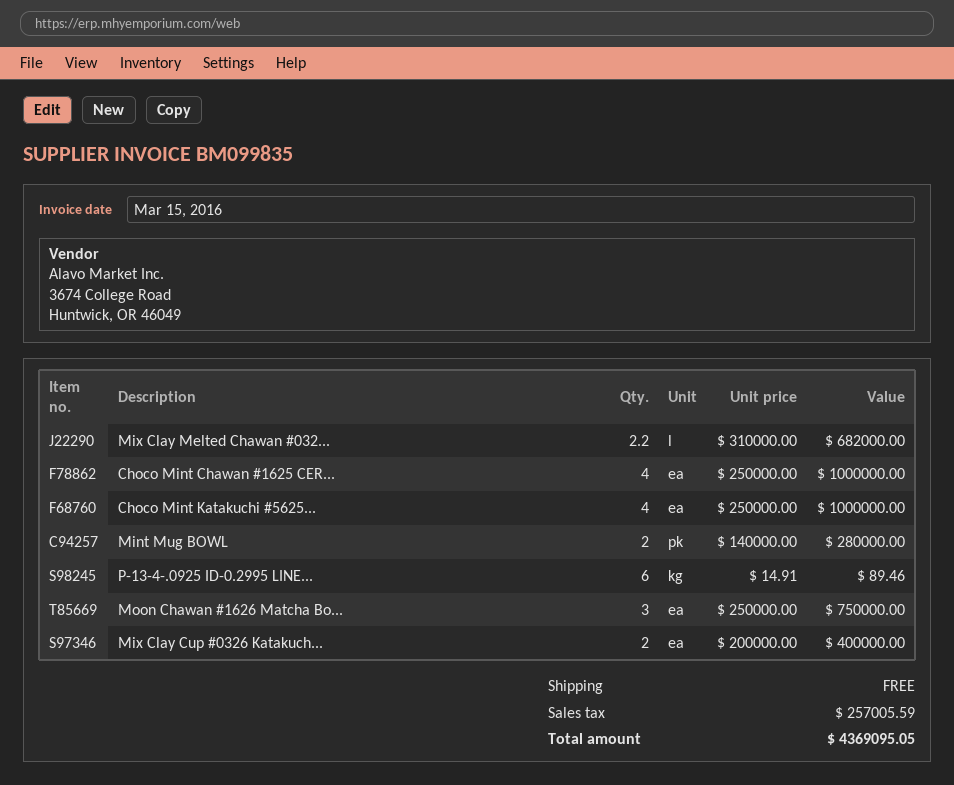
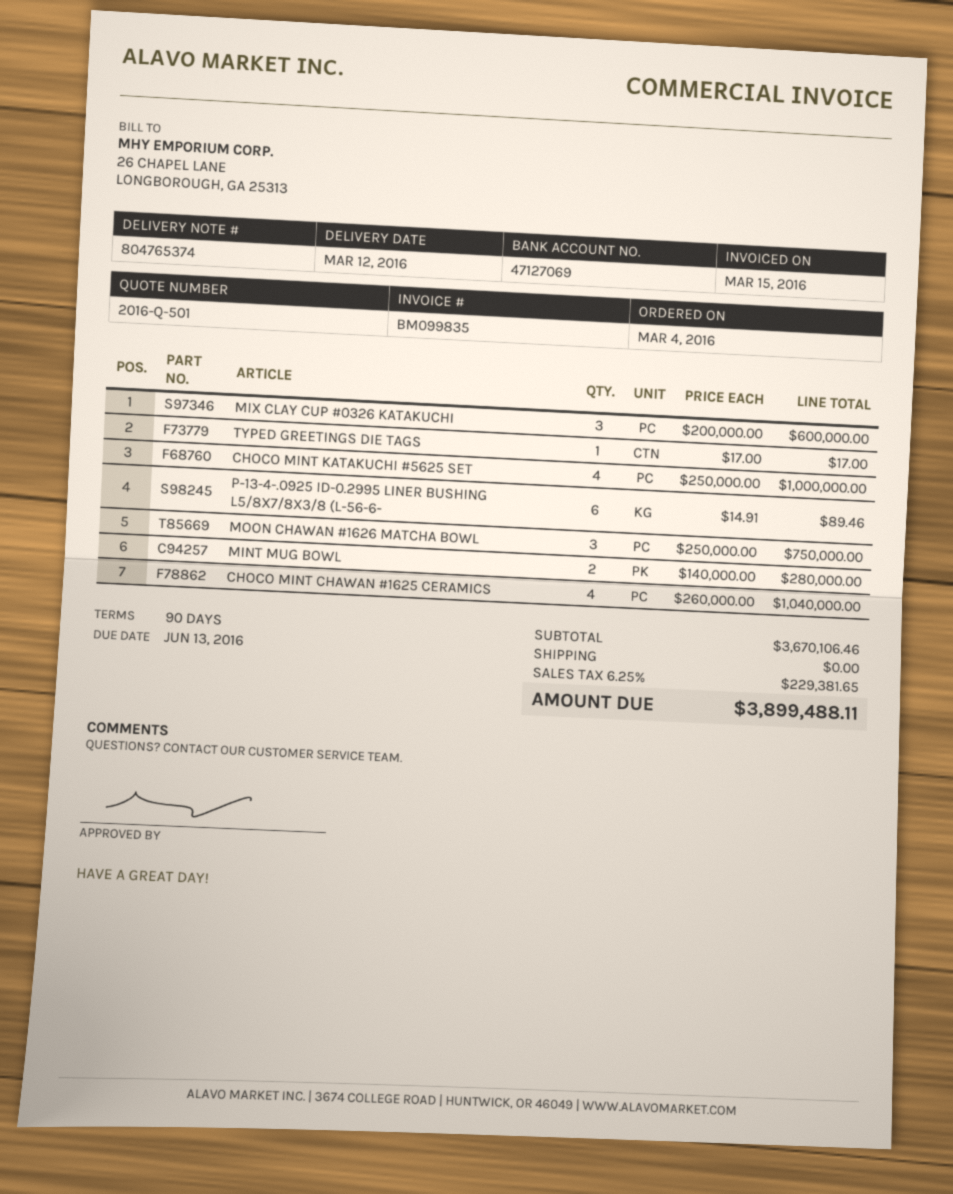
Mix Clay Melted Chawan #032...: 2.2 x 310000.00 = 682000.00 -> none
Choco Mint Chawan #1625 CER...: 4 x 250000.00 = 1000000.00 -> 4 x 260000.00 = 1040000.00
Mix Clay Cup #0326 Katakuch...: 2 x 200000.00 = 400000.00 -> 3 x 200000.00 = 600000.00
TYPED GREETINGS DIE TAGS: none -> 1 x 17.00 = 17.00
tax: 257005.59 -> 229381.65
total: 4369095.05 -> 3899488.11

